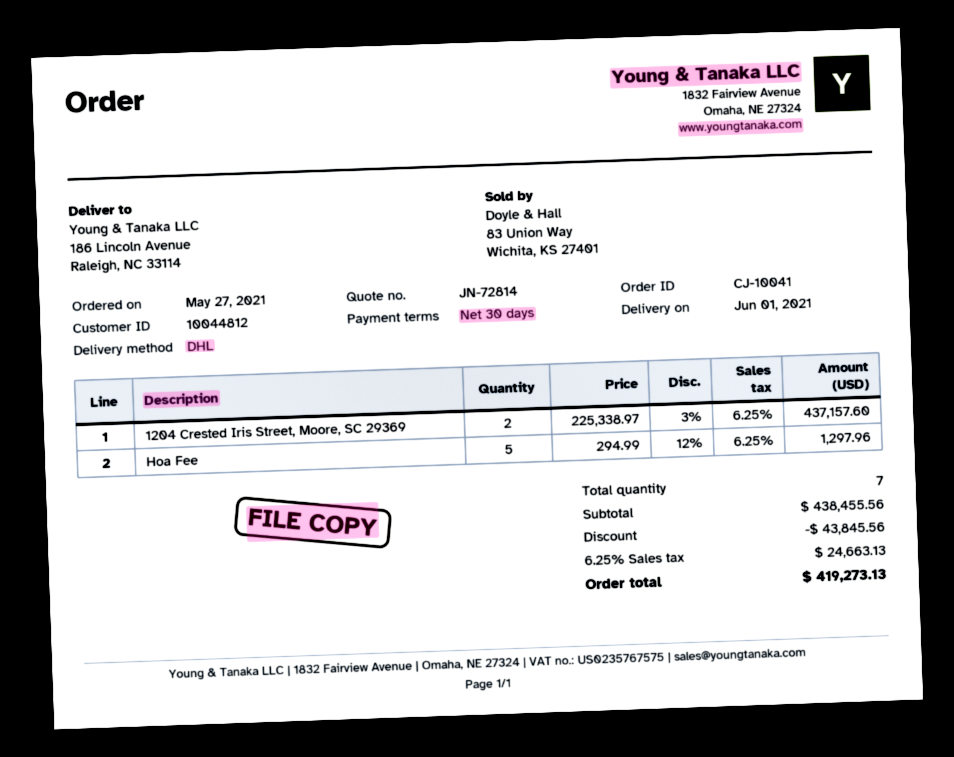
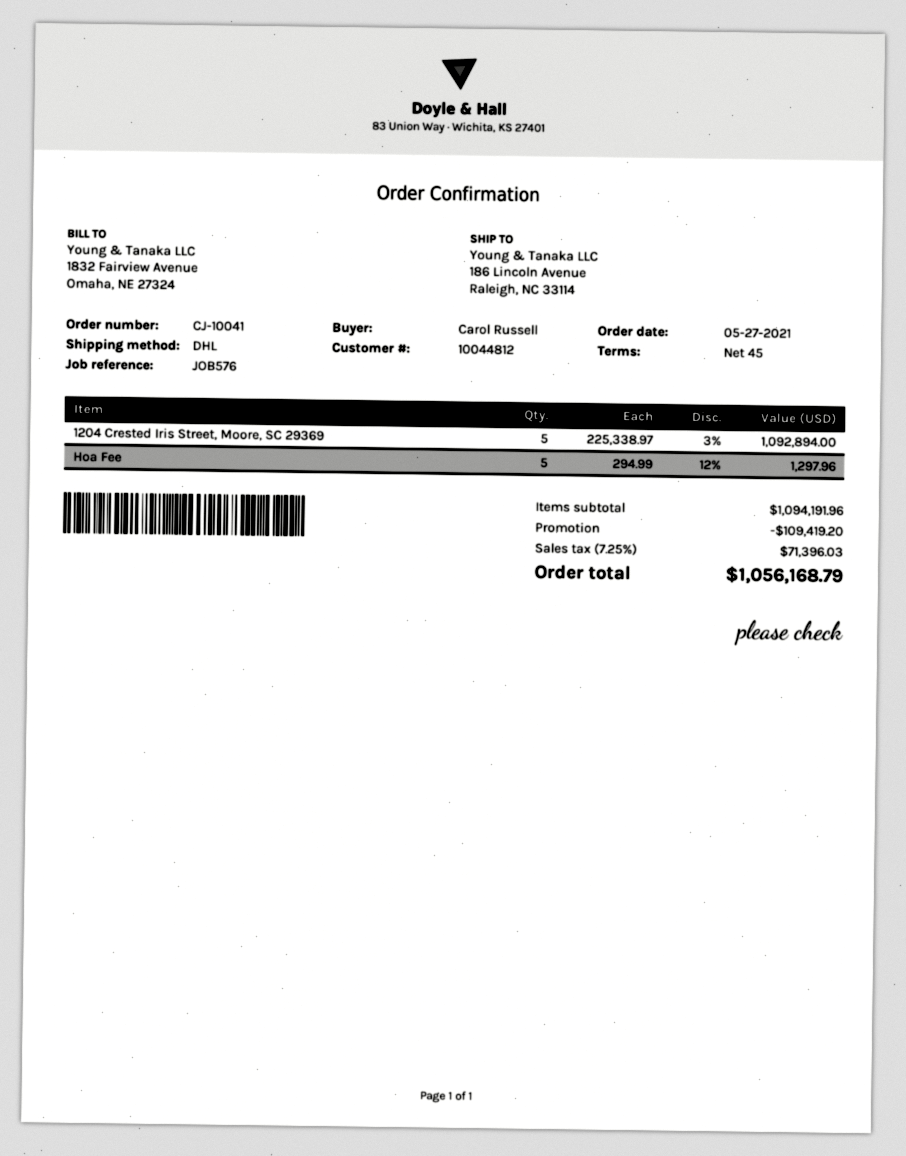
payment terms: 30 days -> 45 days
1204 Crested Iris Street, Moore, SC 29369: 2 x 225338.97 - 3% = 437157.60 -> 5 x 225338.97 - 3% = 1092894.00
subtotal: 438455.56 -> 1094191.96
discount: 43845.56 -> 109419.20
tax: 6.25% = 24663.13 -> 7.25% = 71396.03
total: 419273.13 -> 1056168.79

